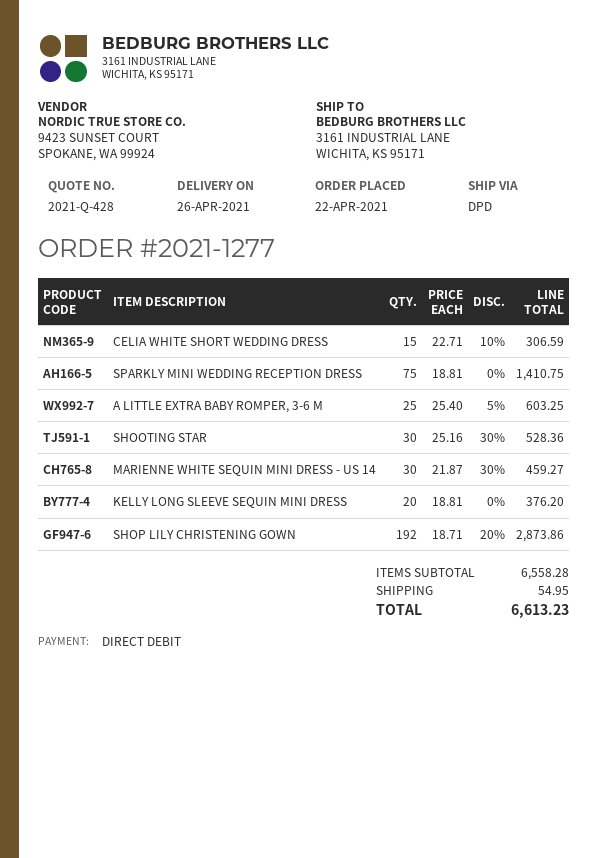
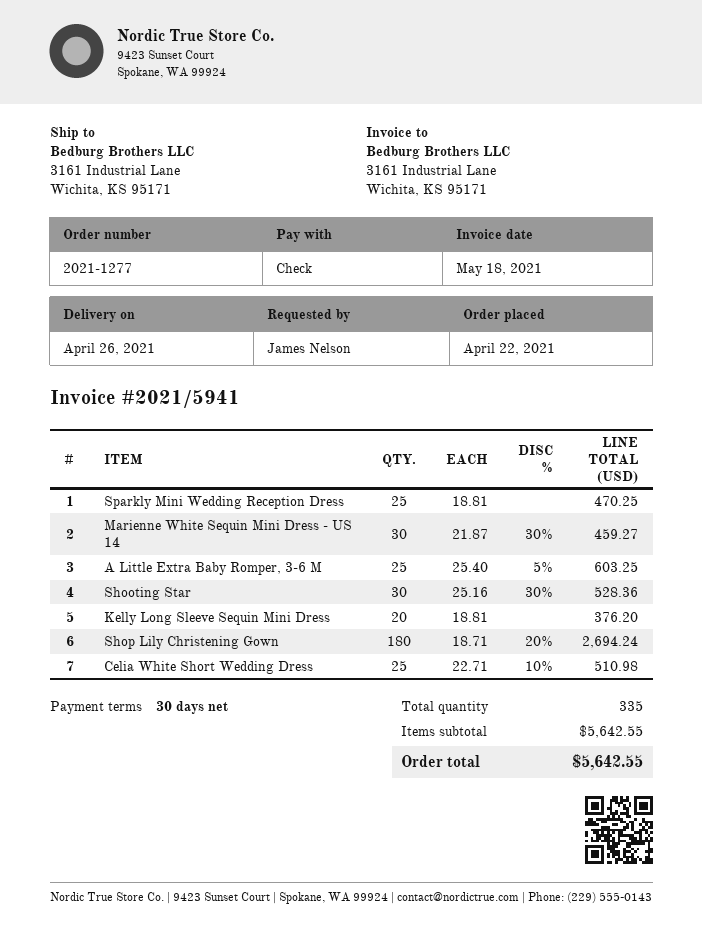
payment method: direct debit -> cheque
CELIA WHITE SHORT WEDDING DRESS: 15 x 22.71 - 10% = 306.59 -> 25 x 22.71 - 10% = 510.98
SPARKLY MINI WEDDING RECEPTION DRESS: 75 x 18.81 = 1410.75 -> 25 x 18.81 = 470.25
SHOP LILY CHRISTENING GOWN: 192 x 18.71 - 20% = 2873.86 -> 180 x 18.71 - 20% = 2694.24
subtotal: 6558.28 -> 5642.55
shipping: 54.95 -> none
total: 6613.23 -> 5642.55

